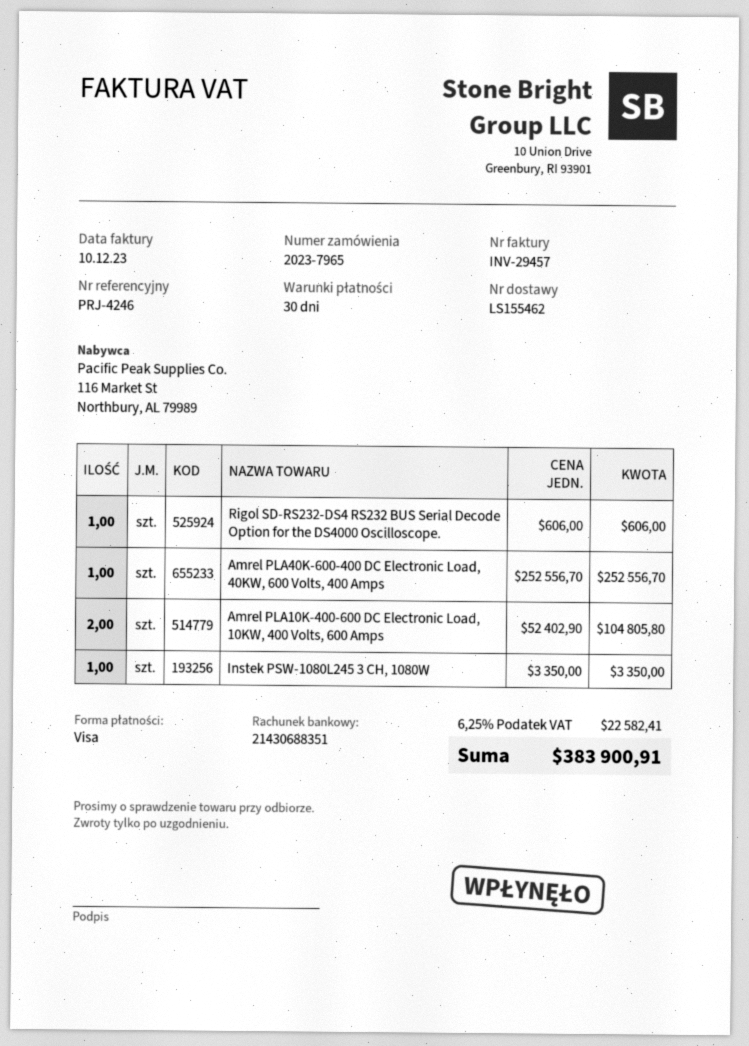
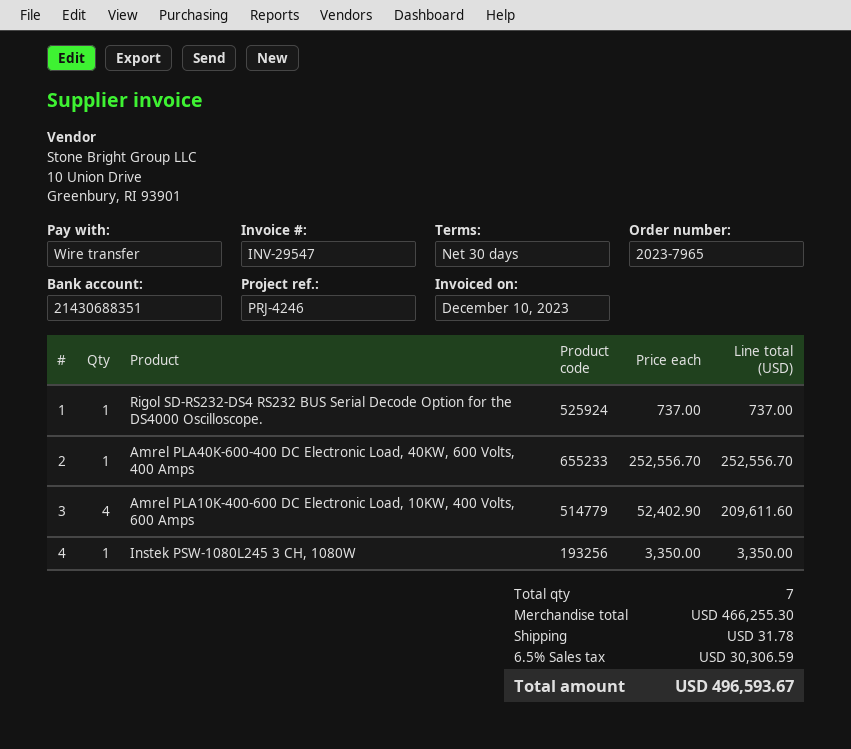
invoice number: INV-29457 -> INV-29547
payment method: Visa -> bank transfer
Rigol SD-RS232-DS4 RS232 BUS Serial Decode Option for the DS4000 Oscilloscope.: 1 x 606.00 = 606.00 -> 1 x 737.00 = 737.00
Amrel PLA10K-400-600 DC Electronic Load, 10KW, 400 Volts, 600 Amps: 2 x 52402.90 = 104805.80 -> 4 x 52402.90 = 209611.60
shipping: none -> 31.78
tax: 6.25% = 22582.41 -> 6.5% = 30306.59
total: 383900.91 -> 496593.67

